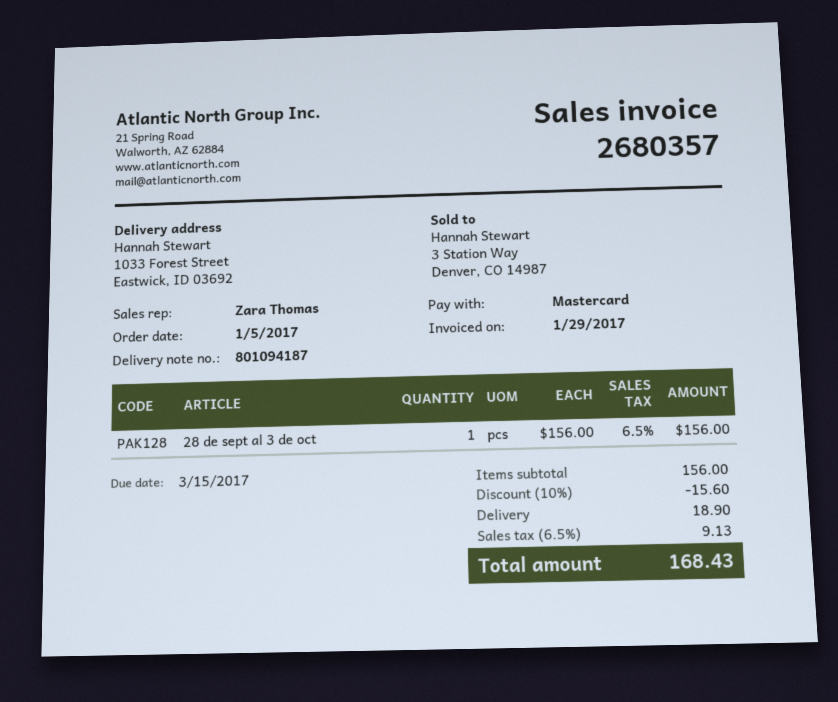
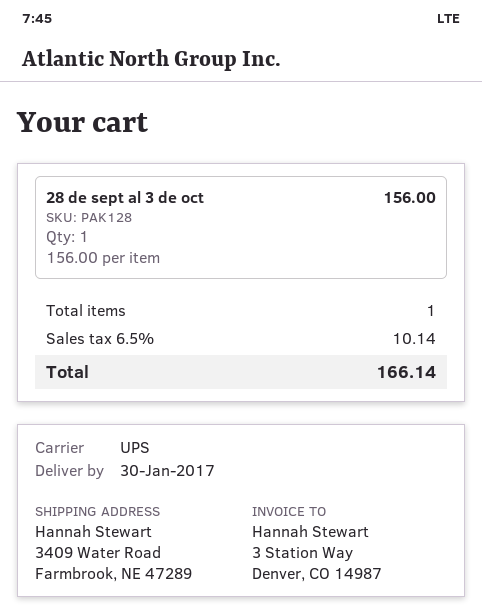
ship to: 1033 Forest Street, Eastwick, ID 03692 -> 3409 Water Road, Farmbrook, NE 47289
discount: 10% = 15.60 -> none
shipping: 18.90 -> none
tax: 6.5% = 9.13 -> 6.5% = 10.14
total: 168.43 -> 166.14

